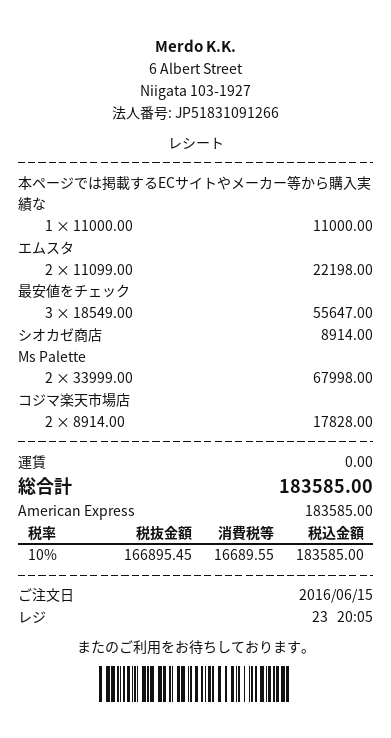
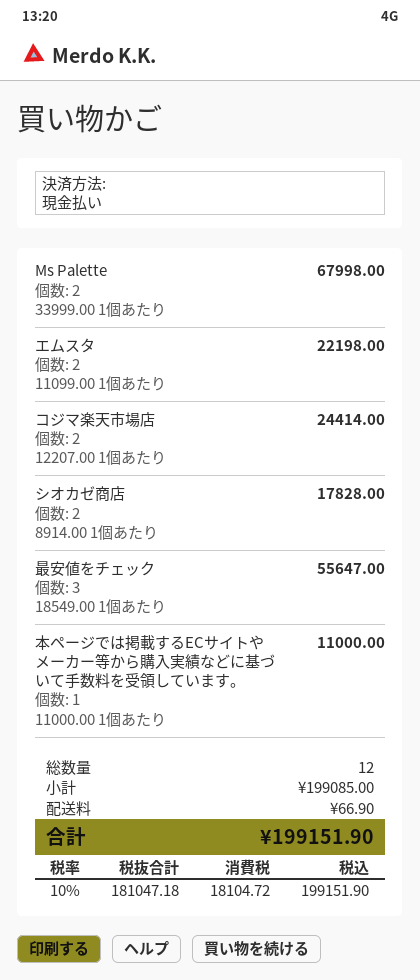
payment method: American Express -> cash
シオカゼ商店: 1 x 8914.00 = 8914.00 -> 2 x 8914.00 = 17828.00
コジマ楽天市場店: 2 x 8914.00 = 17828.00 -> 2 x 12207.00 = 24414.00
shipping: 0.00 -> 66.90
net: 166895.45 -> 181047.18
tax: 10% = 16689.55 -> 10% = 18104.72
total: 183585.00 -> 199151.90

